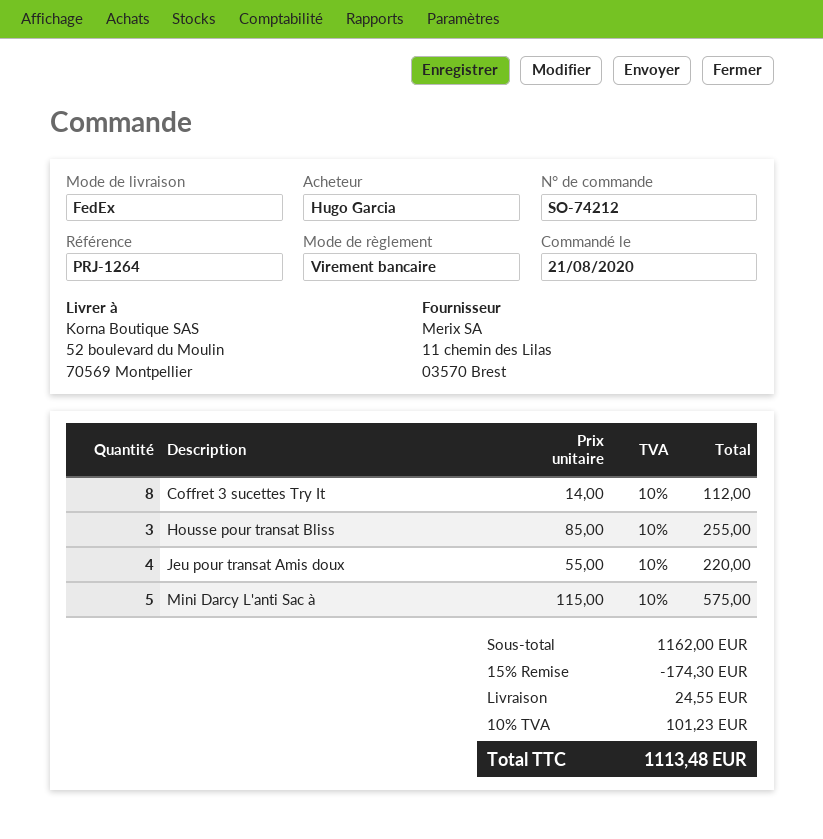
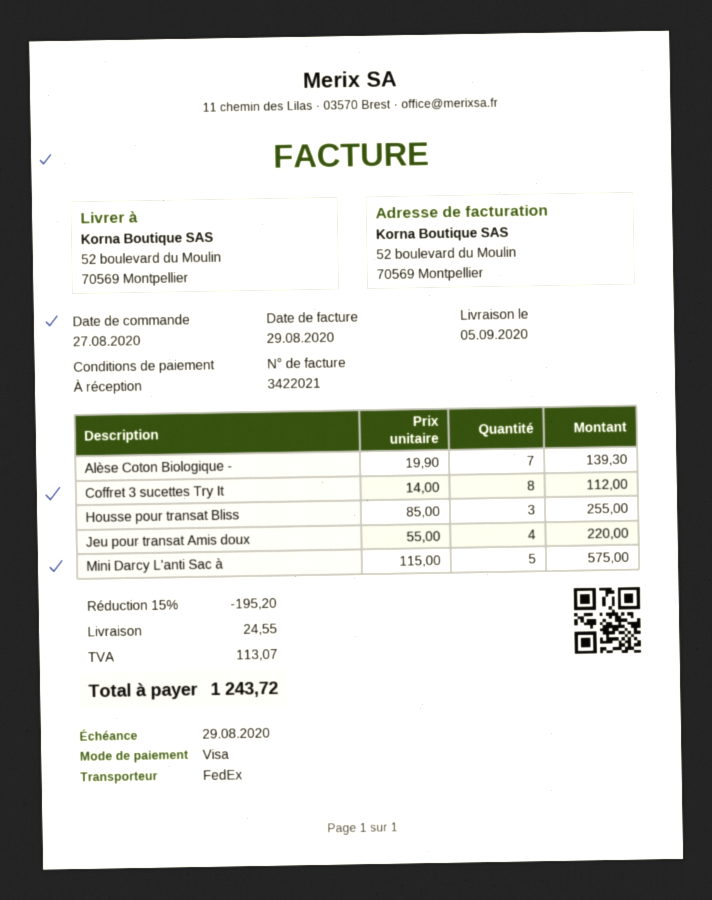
order date: 2020-08-21 -> 2020-08-27
payment method: bank transfer -> Visa
Alèse Coton Biologique -: none -> 7 x 19.90 = 139.30
discount: 15% = 174.30 -> 15% = 195.20
tax: 101.23 -> 113.07
total: 1113.48 -> 1243.72

